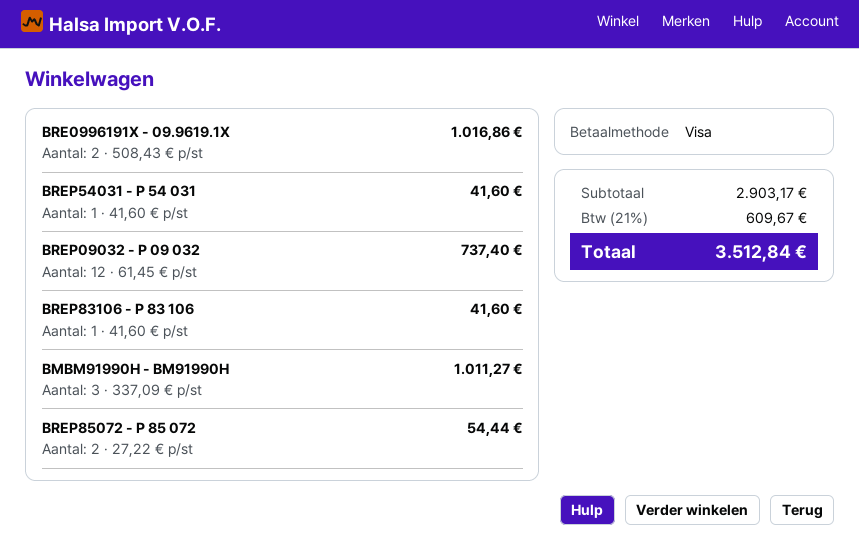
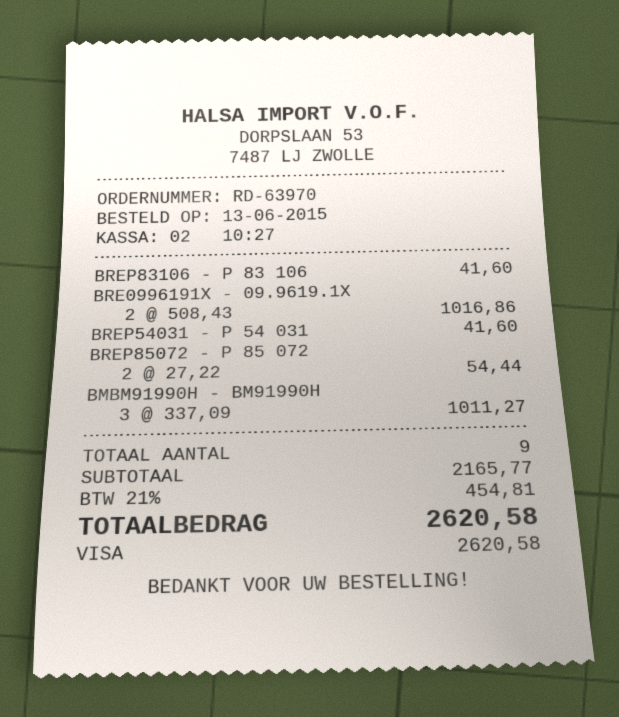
BREP09032 - P 09 032: 12 x 61.45 = 737.40 -> none
subtotal: 2903.17 -> 2165.77
tax: 21% = 609.67 -> 21% = 454.81
total: 3512.84 -> 2620.58

